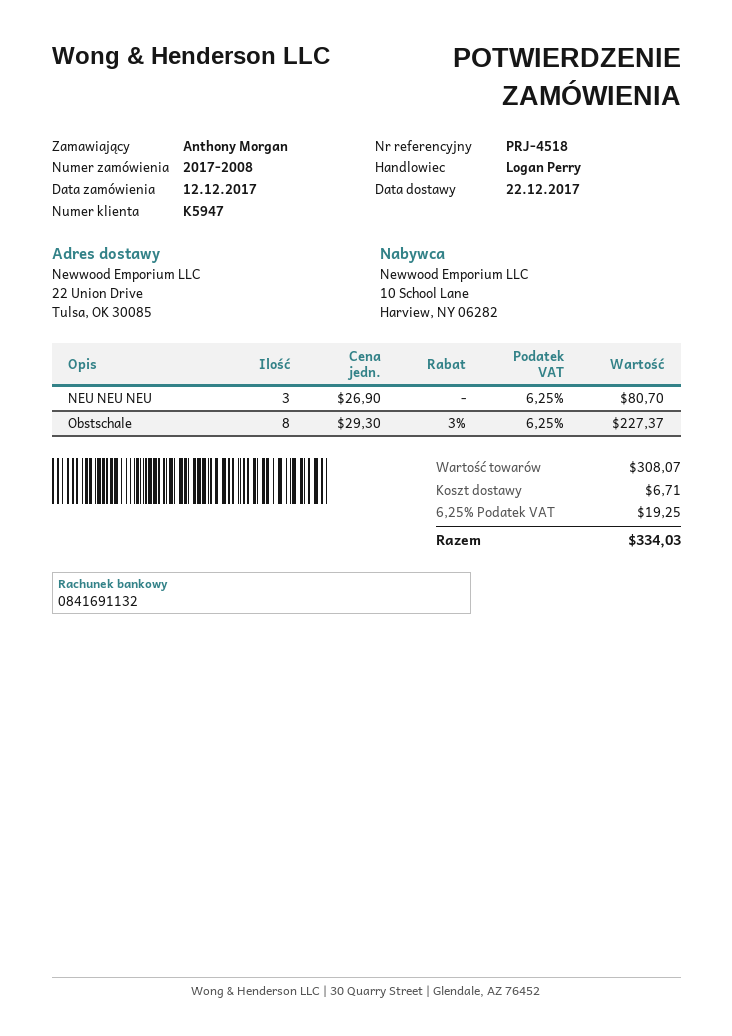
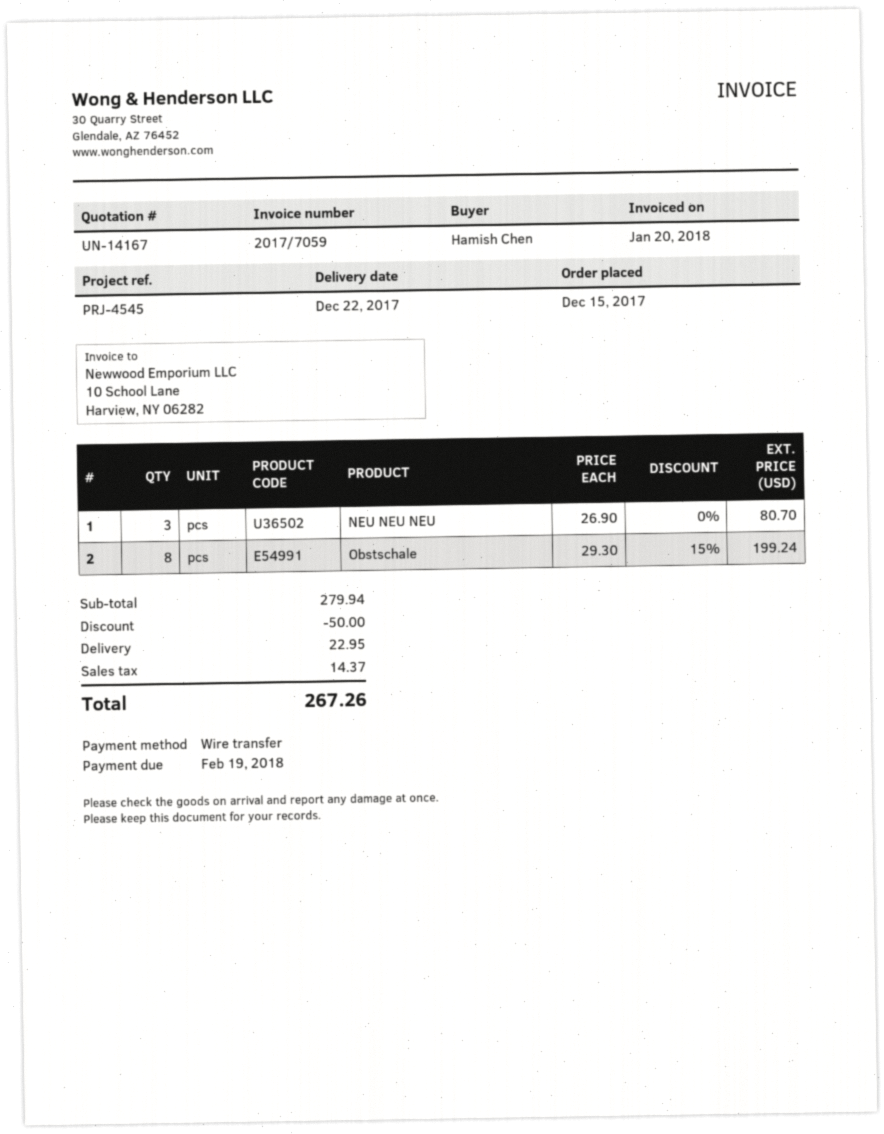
order date: 2017-12-12 -> 2017-12-15
reference: PRJ-4518 -> PRJ-4545
ordered by: Anthony Morgan -> Hamish Chen
Obstschale: 8 x 29.30 - 3% = 227.37 -> 8 x 29.30 - 15% = 199.24
subtotal: 308.07 -> 279.94
discount: none -> 50.00
shipping: 6.71 -> 22.95
tax: 19.25 -> 14.37
total: 334.03 -> 267.26

